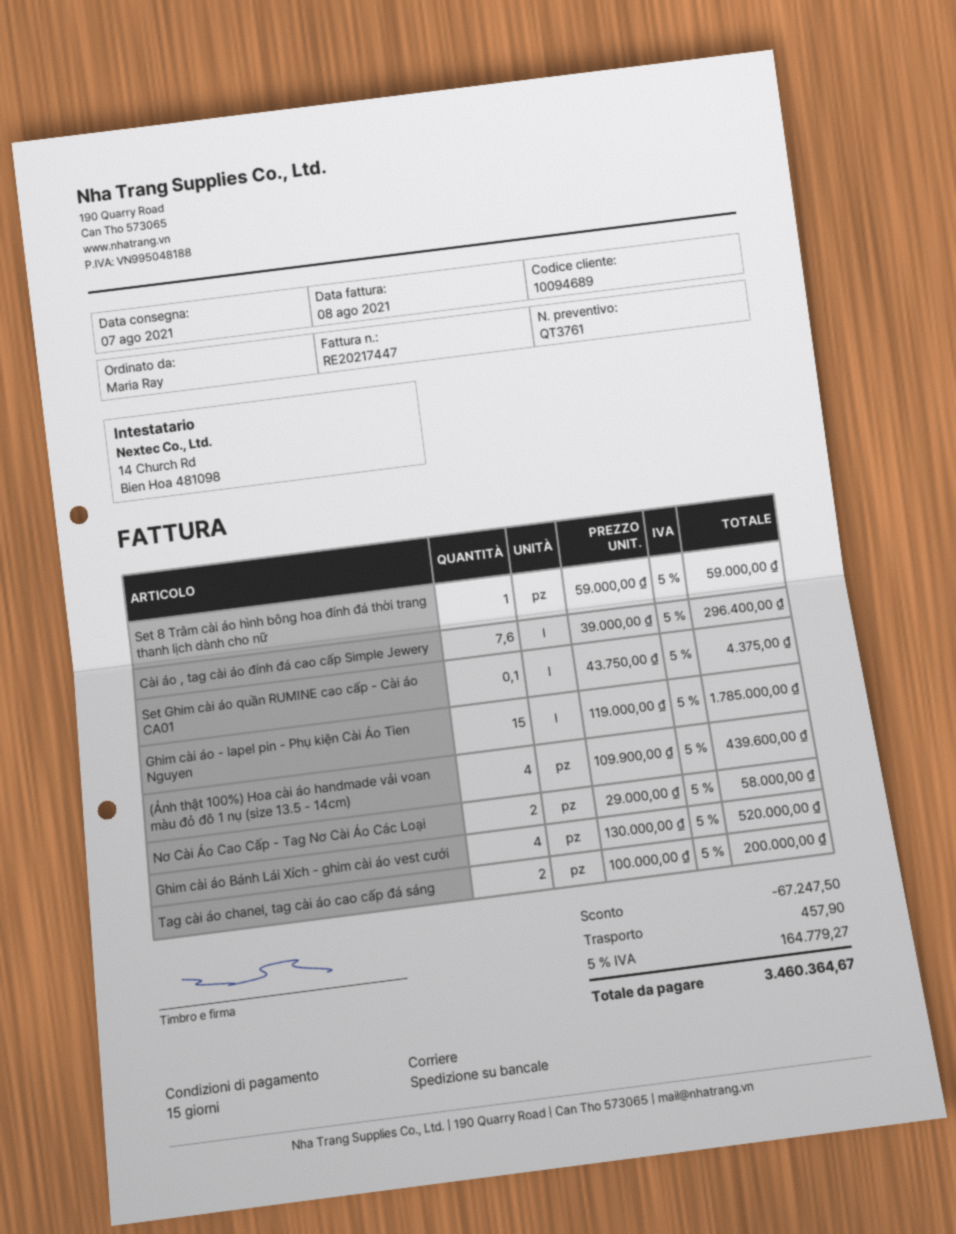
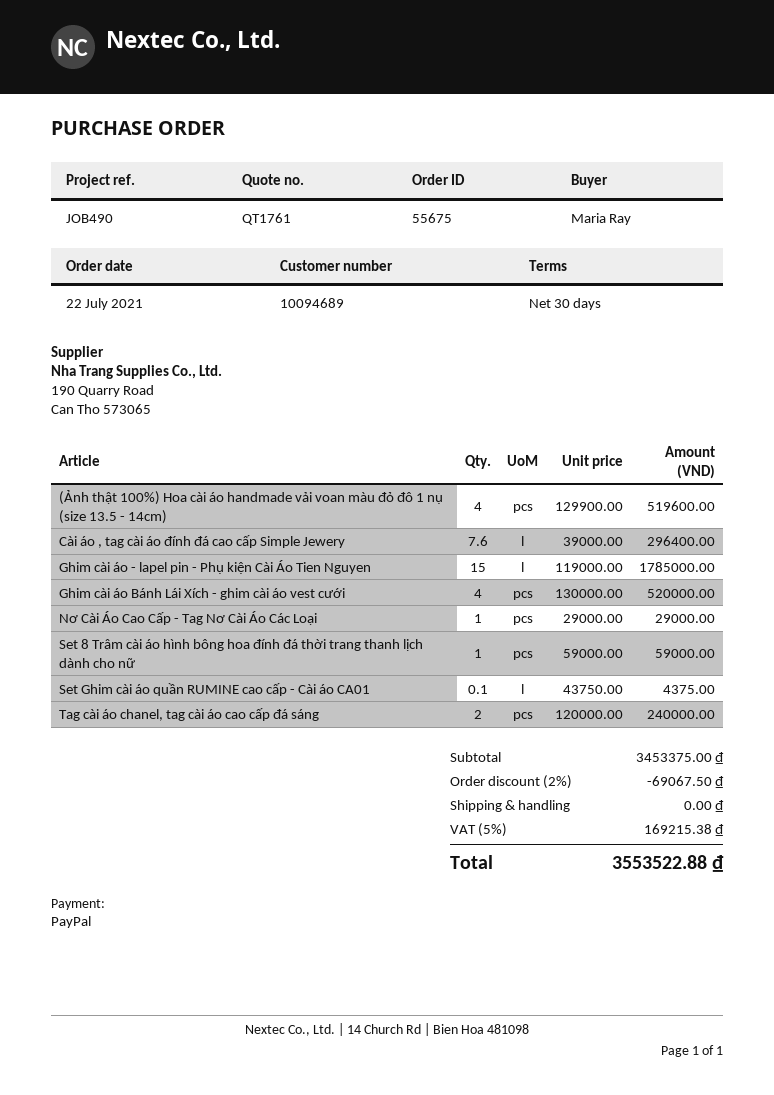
quote number: QT3761 -> QT1761
payment terms: 15 days -> 30 days
(Ảnh thật 100%) Hoa cài áo handmade vải voan màu đỏ đô 1 nụ (size 13.5 - 14cm): 4 x 109900.00 = 439600.00 -> 4 x 129900.00 = 519600.00
Nơ Cài Áo Cao Cấp - Tag Nơ Cài Áo Các Loại: 2 x 29000.00 = 58000.00 -> 1 x 29000.00 = 29000.00
Tag cài áo chanel, tag cài áo cao cấp đá sáng: 2 x 100000.00 = 200000.00 -> 2 x 120000.00 = 240000.00
discount: 67247.50 -> 69067.50
shipping: 457.90 -> 0.00
tax: 5% = 164779.27 -> 5% = 169215.38
total: 3460364.67 -> 3553522.88

